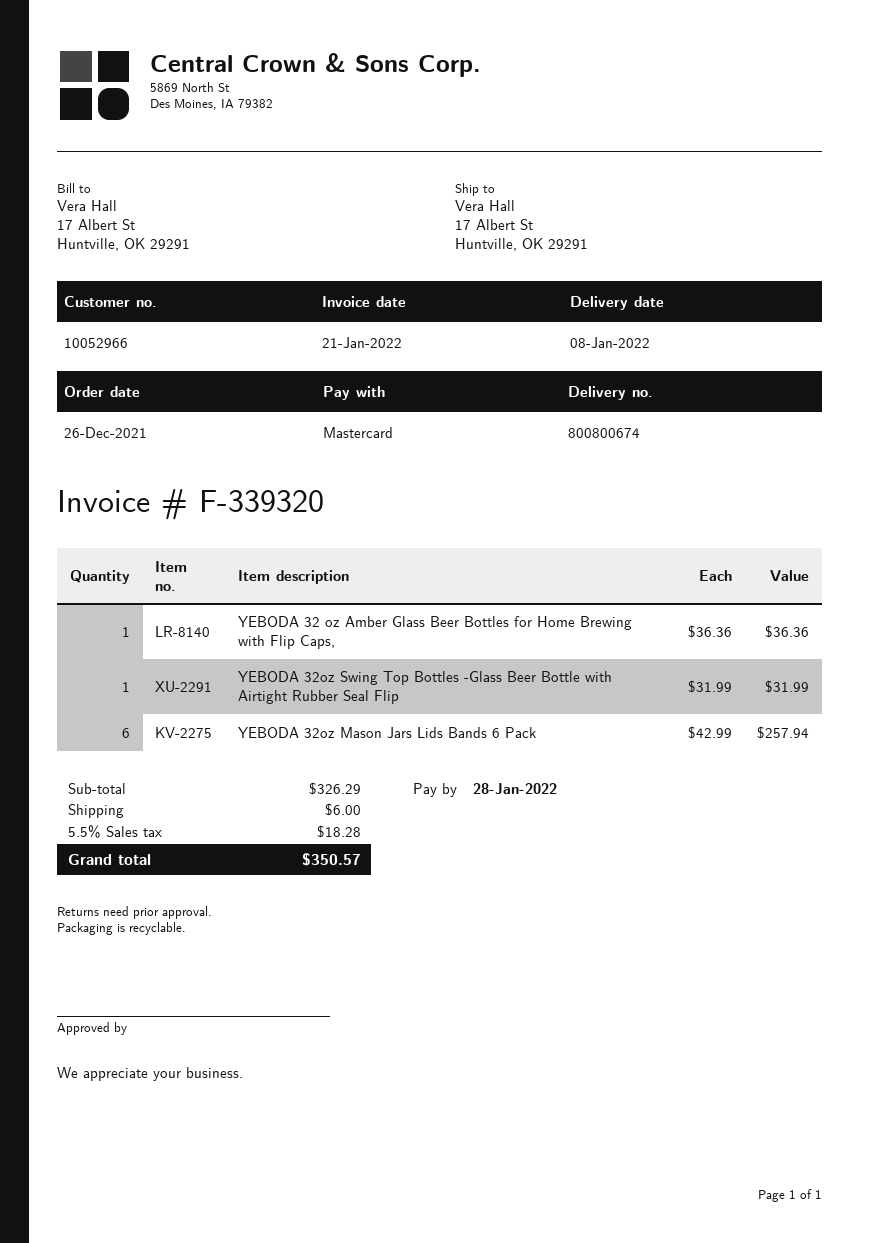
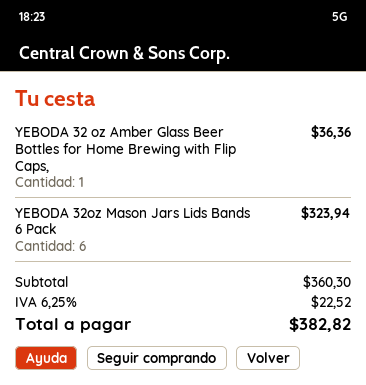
YEBODA 32oz Swing Top Bottles -Glass Beer Bottle with Airtight Rubber Seal Flip: 1 for 31.99 -> none
YEBODA 32oz Mason Jars Lids Bands 6 Pack: 6 for 257.94 -> 6 for 323.94
subtotal: 326.29 -> 360.30
shipping: 6.00 -> none
tax: 5.5% = 18.28 -> 6.25% = 22.52
total: 350.57 -> 382.82

